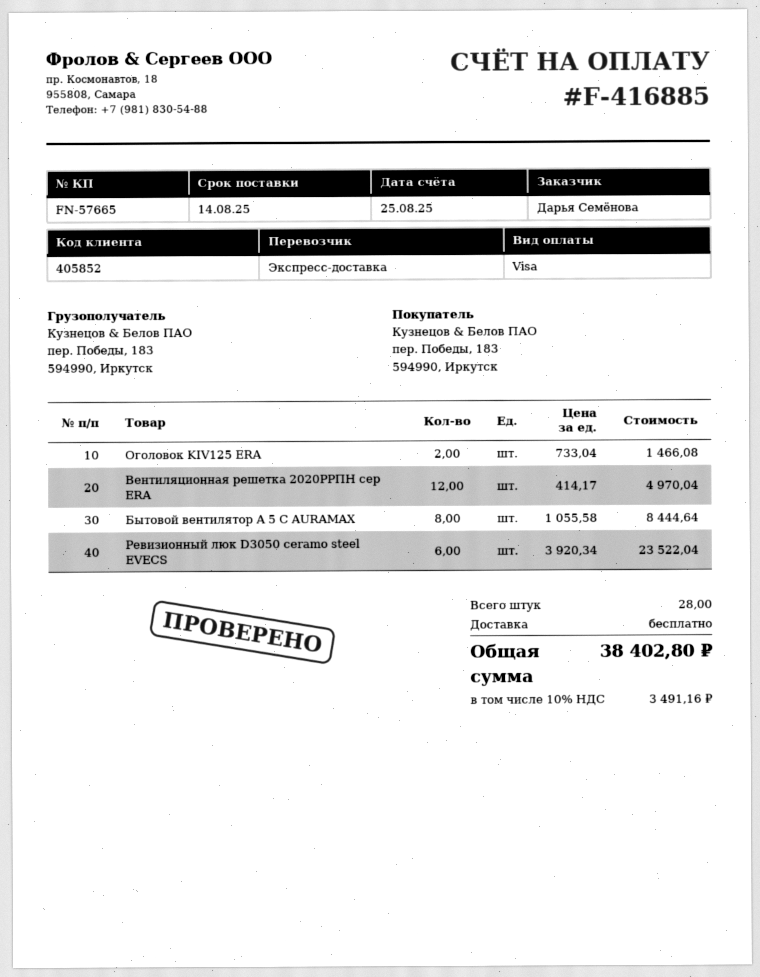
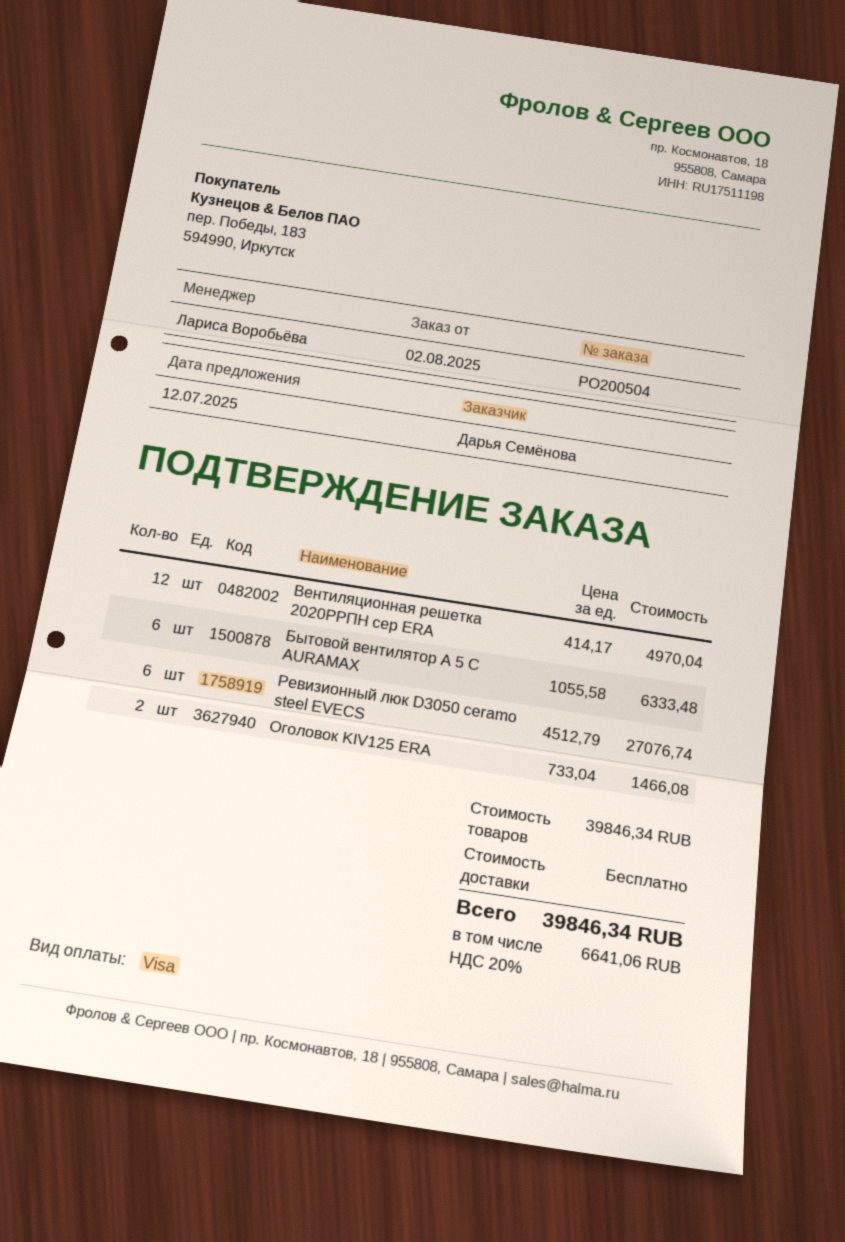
Бытовой вентилятор A 5 C AURAMAX: 8 x 1055.58 = 8444.64 -> 6 x 1055.58 = 6333.48
Ревизионный люк D3050 ceramo steel EVECS: 6 x 3920.34 = 23522.04 -> 6 x 4512.79 = 27076.74
tax: 10% = 3491.16 -> 20% = 6641.06
total: 38402.80 -> 39846.34

